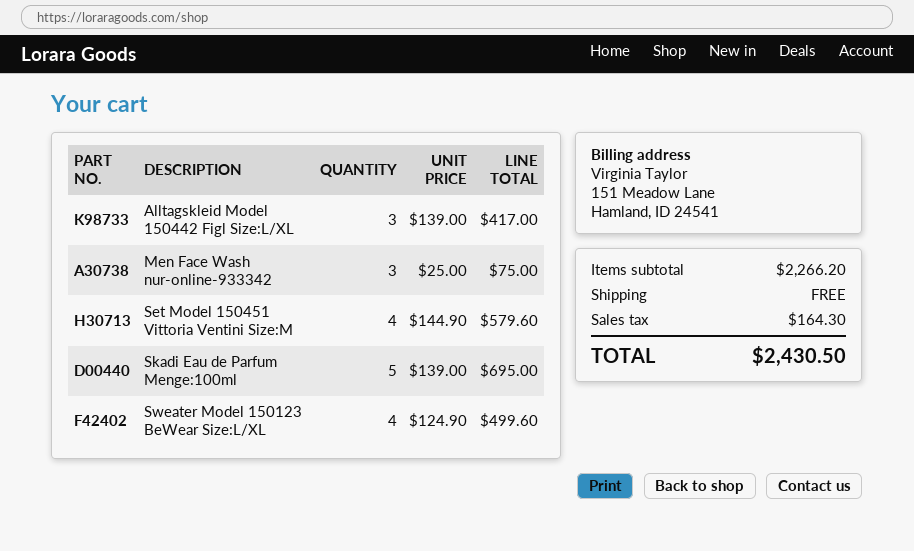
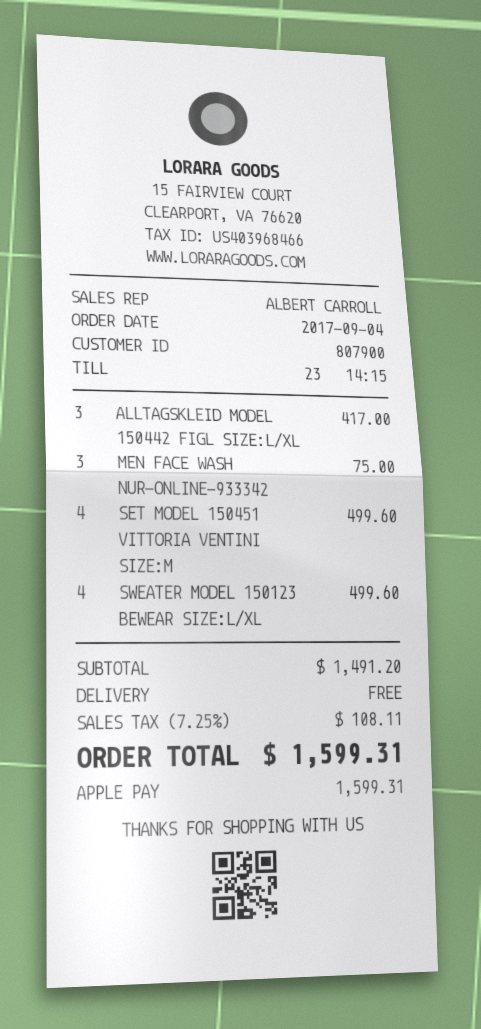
Set Model 150451 Vittoria Ventini Size:M: 4 for 579.60 -> 4 for 499.60
Skadi Eau de Parfum Menge:100ml: 5 for 695.00 -> none
subtotal: 2266.20 -> 1491.20
tax: 164.30 -> 108.11
total: 2430.50 -> 1599.31

